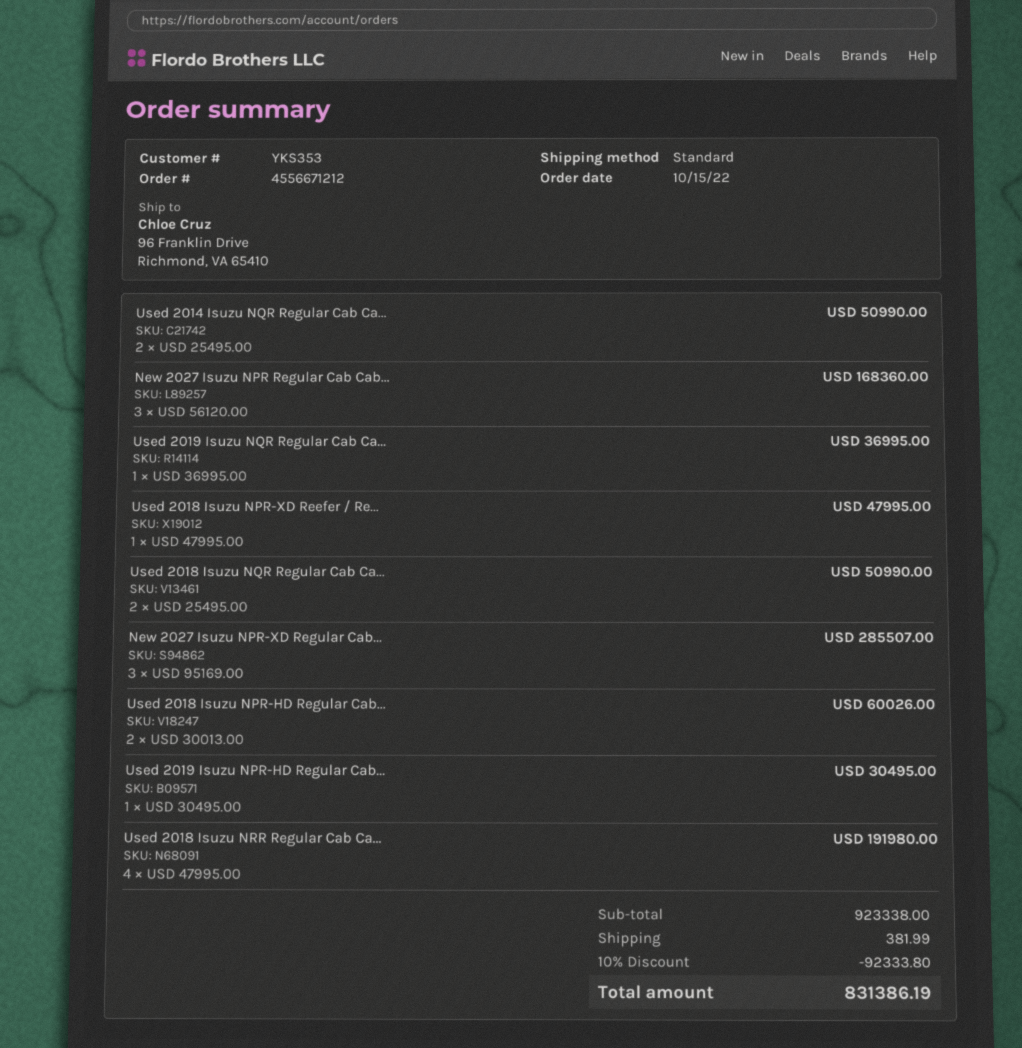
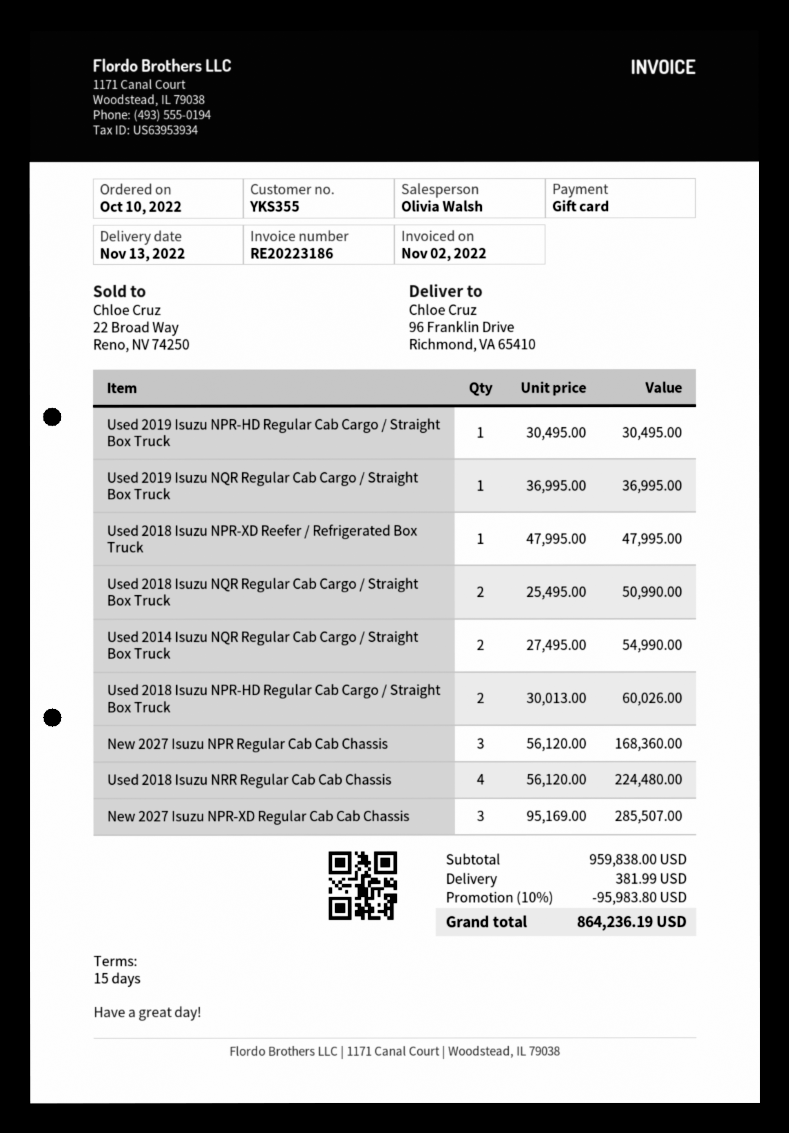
order date: 2022-10-15 -> 2022-10-10
customer number: YKS353 -> YKS355
Used 2014 Isuzu NQR Regular Cab Ca...: 2 x 25495.00 = 50990.00 -> 2 x 27495.00 = 54990.00
Used 2018 Isuzu NRR Regular Cab Ca...: 4 x 47995.00 = 191980.00 -> 4 x 56120.00 = 224480.00
subtotal: 923338.00 -> 959838.00
discount: 10% = 92333.80 -> 10% = 95983.80
total: 831386.19 -> 864236.19

